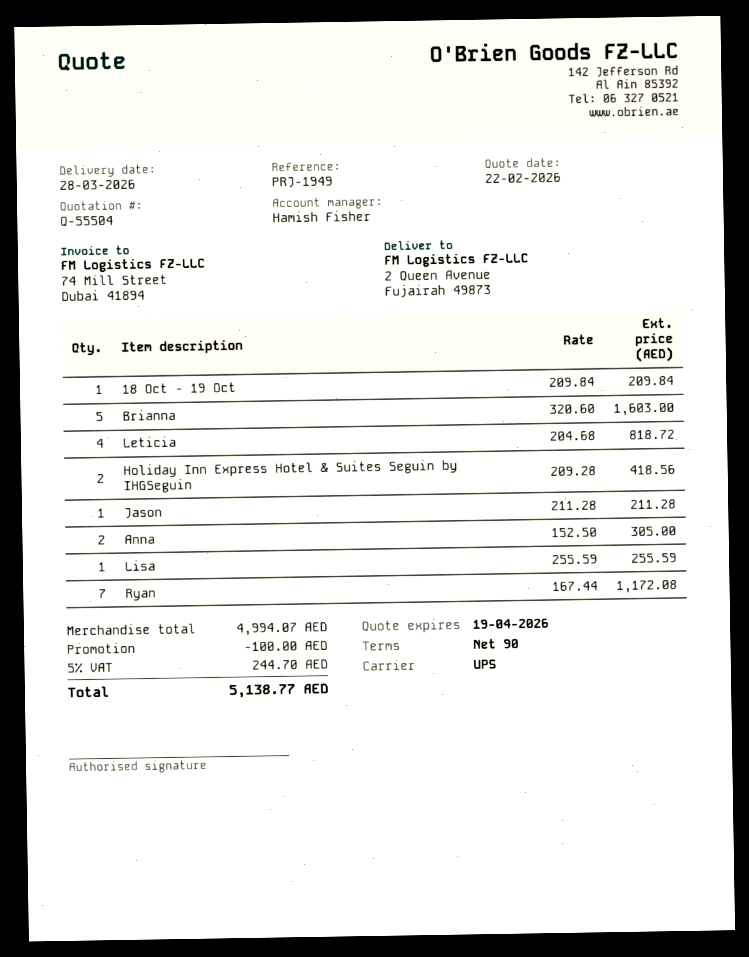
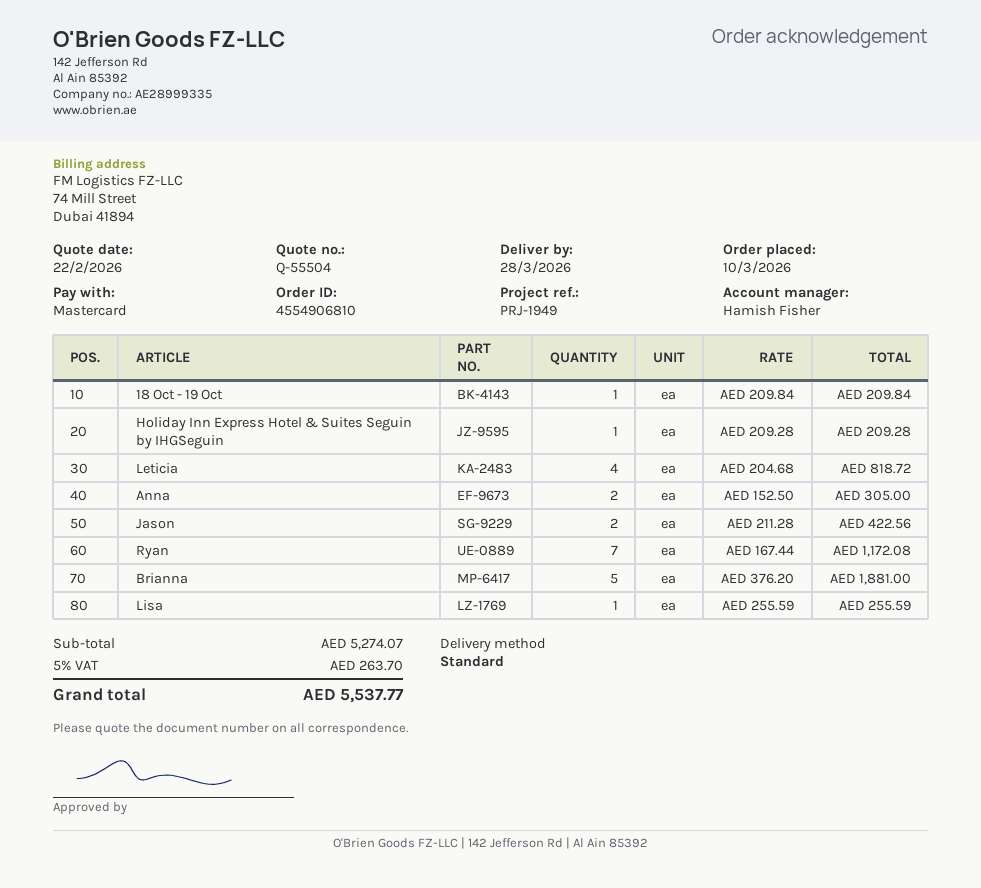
shipping method: UPS -> standard
Brianna: 5 x 320.60 = 1603.00 -> 5 x 376.20 = 1881.00
Holiday Inn Express Hotel & Suites Seguin by IHGSeguin: 2 x 209.28 = 418.56 -> 1 x 209.28 = 209.28
Jason: 1 x 211.28 = 211.28 -> 2 x 211.28 = 422.56
subtotal: 4994.07 -> 5274.07
discount: 100.00 -> none
tax: 5% = 244.70 -> 5% = 263.70
total: 5138.77 -> 5537.77

